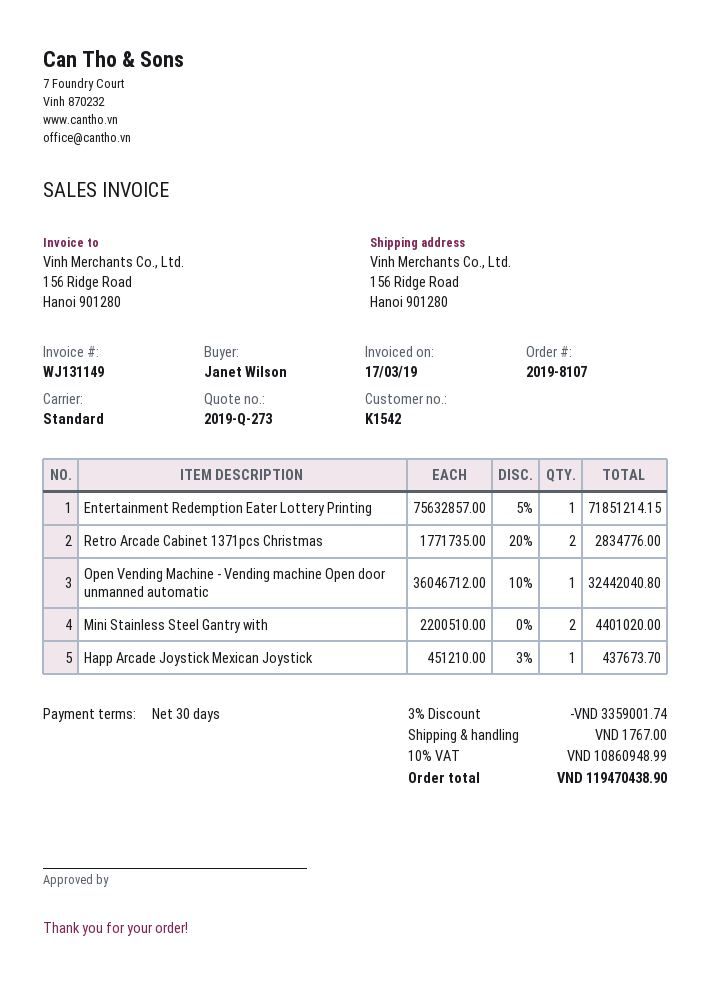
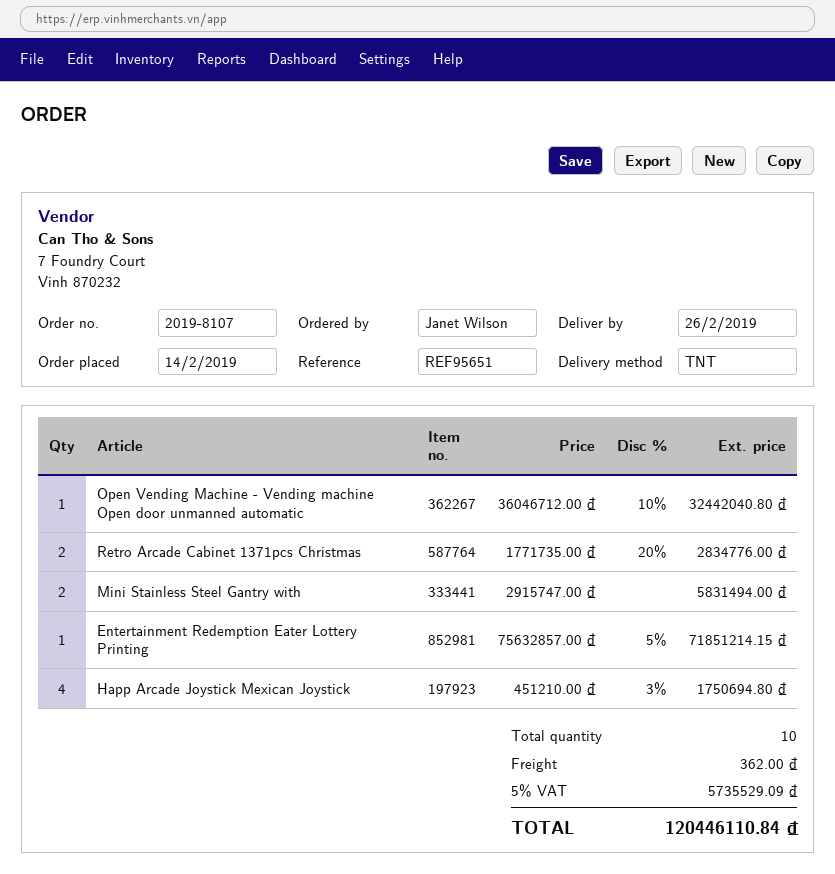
shipping method: standard -> TNT
Mini Stainless Steel Gantry with: 2 x 2200510.00 = 4401020.00 -> 2 x 2915747.00 = 5831494.00
Happ Arcade Joystick Mexican Joystick: 1 x 451210.00 - 3% = 437673.70 -> 4 x 451210.00 - 3% = 1750694.80
discount: 3% = 3359001.74 -> none
shipping: 1767.00 -> 362.00
tax: 10% = 10860948.99 -> 5% = 5735529.09
total: 119470438.90 -> 120446110.84

